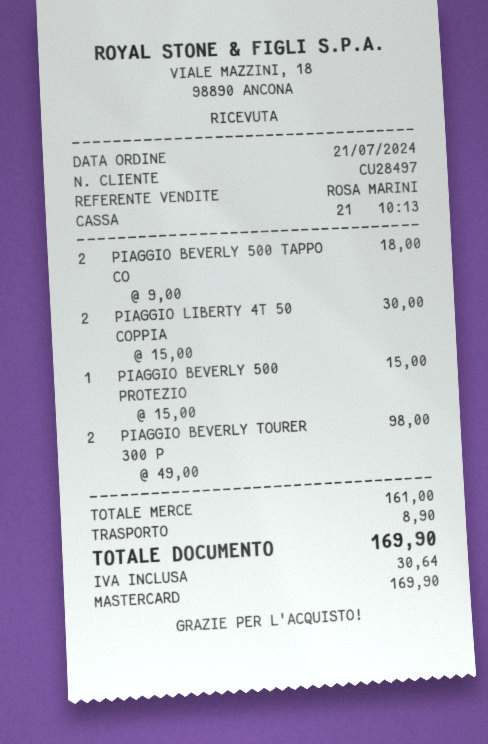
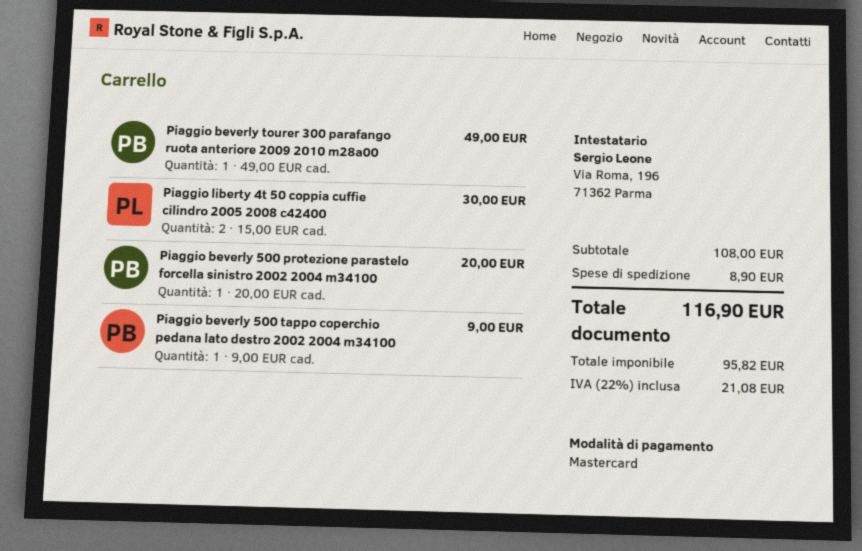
PIAGGIO BEVERLY 500 TAPPO CO: 2 x 9.00 = 18.00 -> 1 x 9.00 = 9.00
PIAGGIO BEVERLY 500 PROTEZIO: 1 x 15.00 = 15.00 -> 1 x 20.00 = 20.00
PIAGGIO BEVERLY TOURER 300 P: 2 x 49.00 = 98.00 -> 1 x 49.00 = 49.00
subtotal: 161.00 -> 108.00
tax: 30.64 -> 21.08
total: 169.90 -> 116.90

